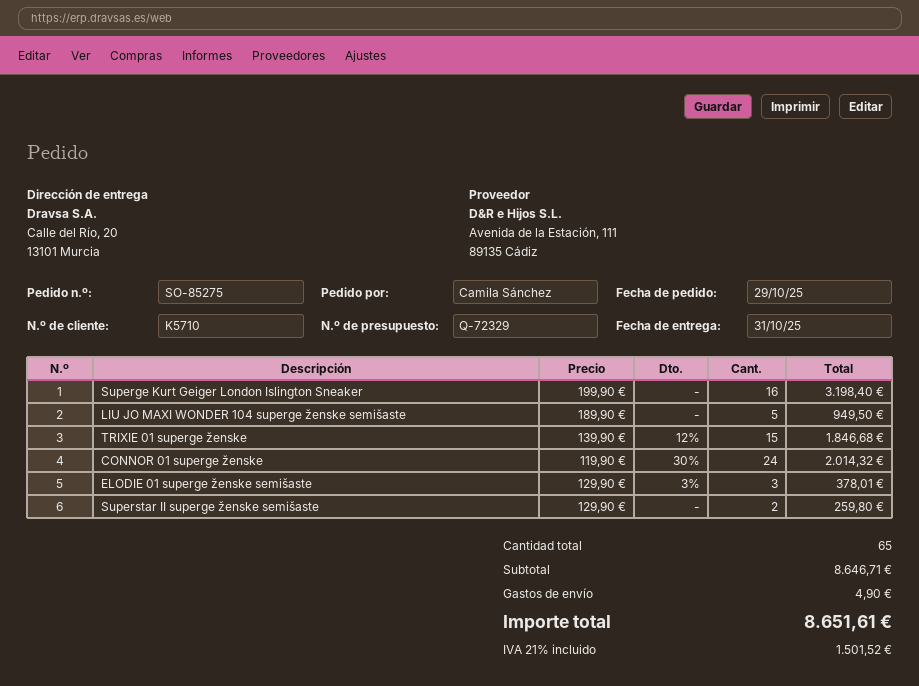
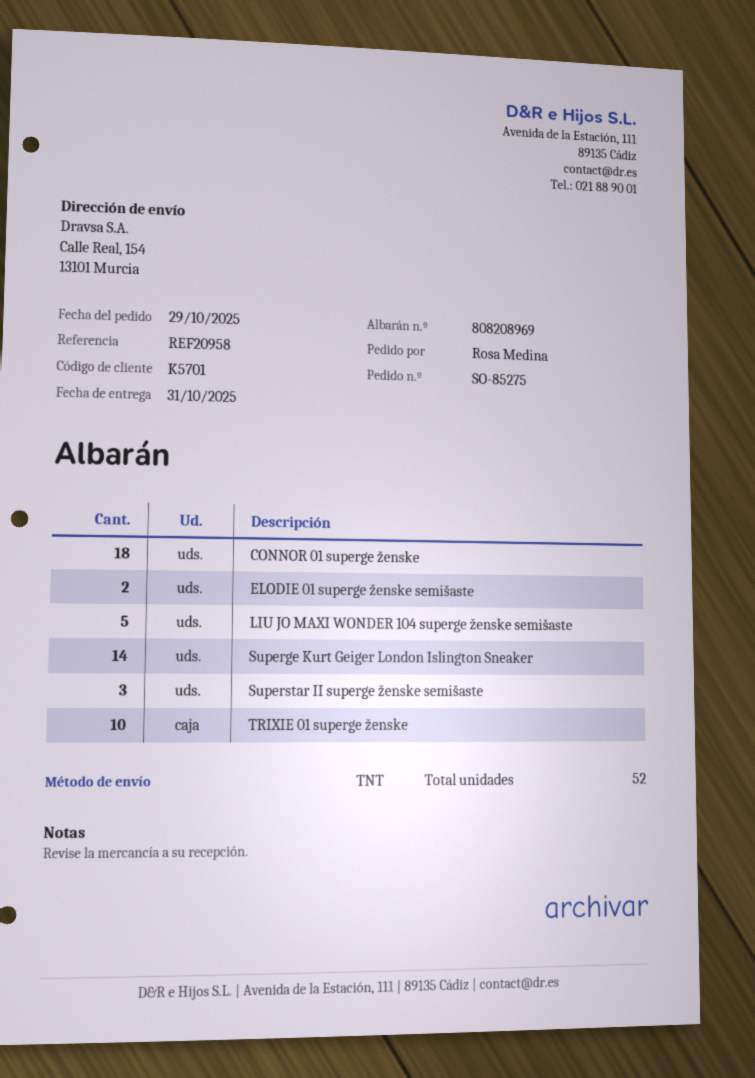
customer number: K5710 -> K5701
ordered by: Camila Sánchez -> Rosa Medina
ship to: Calle del Río, 20, 13101 Murcia -> Calle Real, 154, 13101 Murcia
Superge Kurt Geiger London Islington Sneaker: 16 -> 14
TRIXIE 01 superge ženske: 15 -> 10
CONNOR 01 superge ženske: 24 -> 18
ELODIE 01 superge ženske semišaste: 3 -> 2
Superstar II superge ženske semišaste: 2 -> 3
total quantity: 65 -> 52

